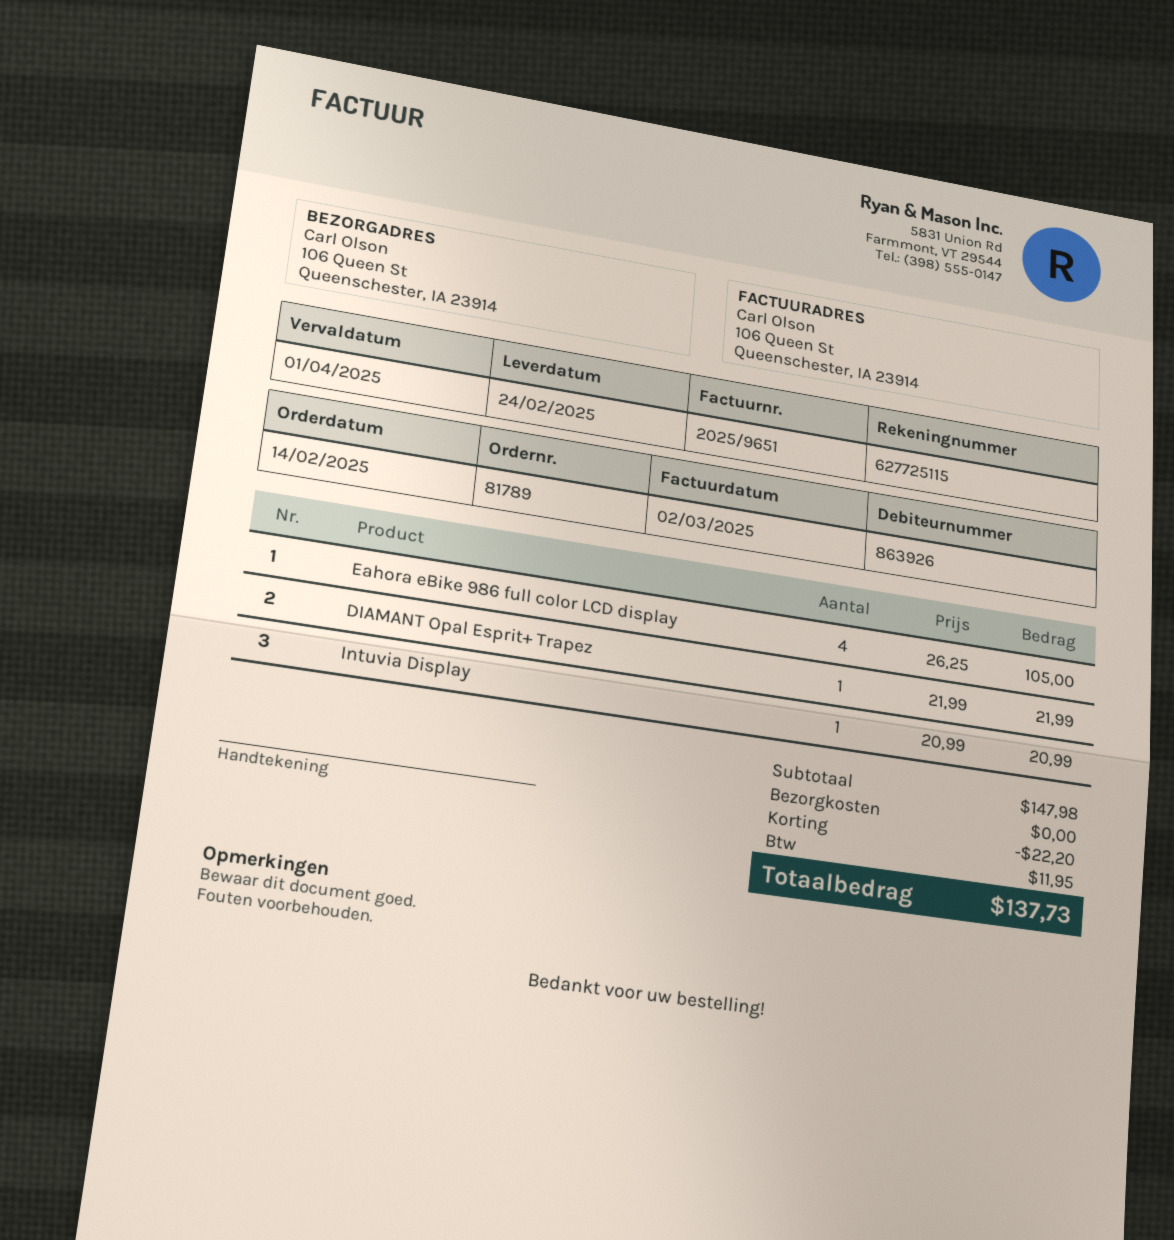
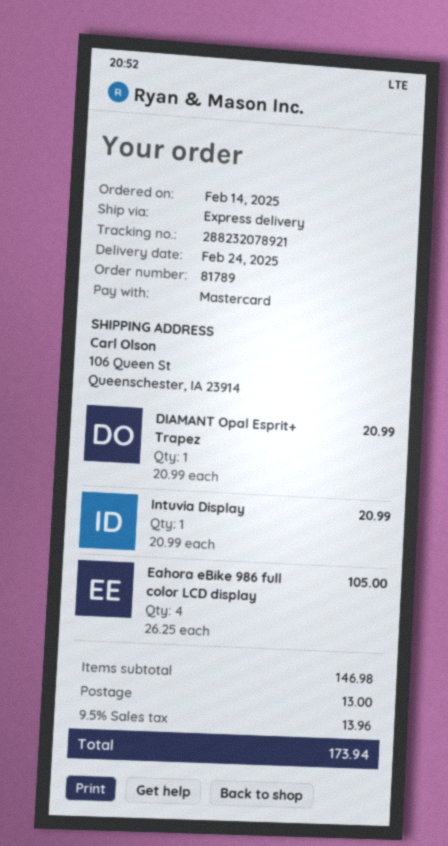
DIAMANT Opal Esprit+ Trapez: 1 x 21.99 = 21.99 -> 1 x 20.99 = 20.99
subtotal: 147.98 -> 146.98
discount: 22.20 -> none
shipping: 0.00 -> 13.00
tax: 11.95 -> 13.96
total: 137.73 -> 173.94

